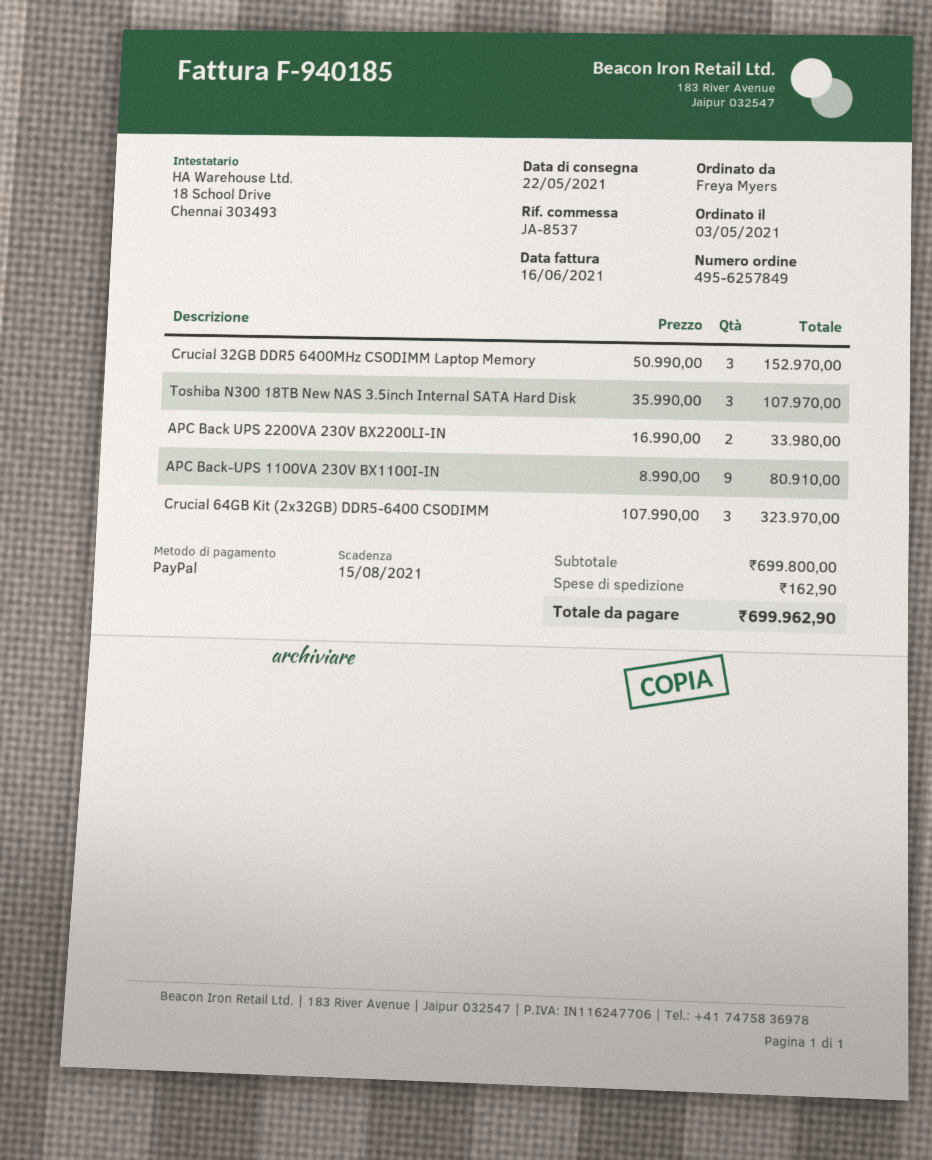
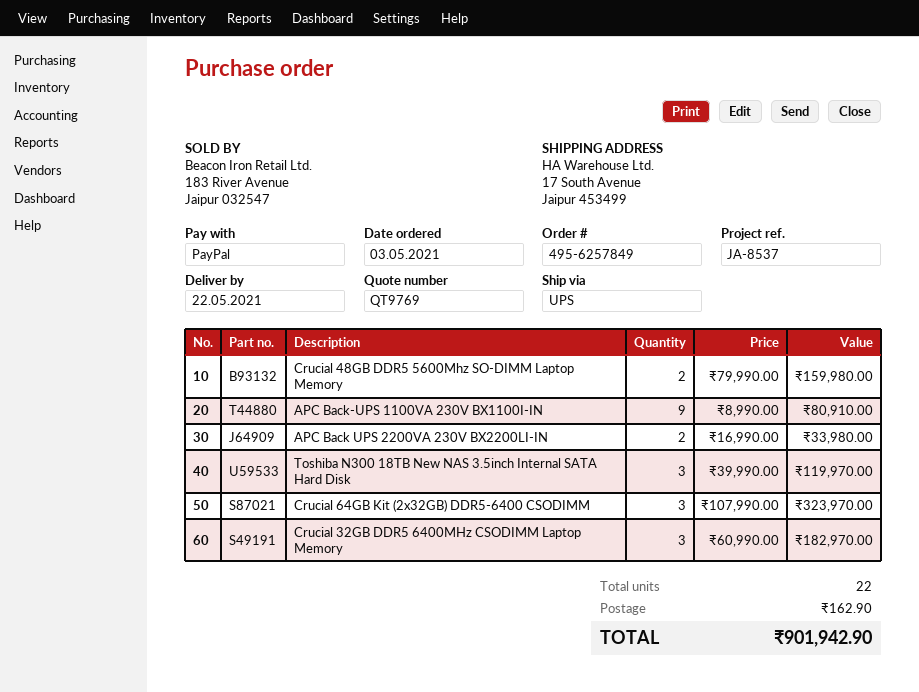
Crucial 32GB DDR5 6400MHz CSODIMM Laptop Memory: 3 x 50990.00 = 152970.00 -> 3 x 60990.00 = 182970.00
Toshiba N300 18TB New NAS 3.5inch Internal SATA Hard Disk: 3 x 35990.00 = 107970.00 -> 3 x 39990.00 = 119970.00
Crucial 48GB DDR5 5600Mhz SO-DIMM Laptop Memory: none -> 2 x 79990.00 = 159980.00
total: 699962.90 -> 901942.90

